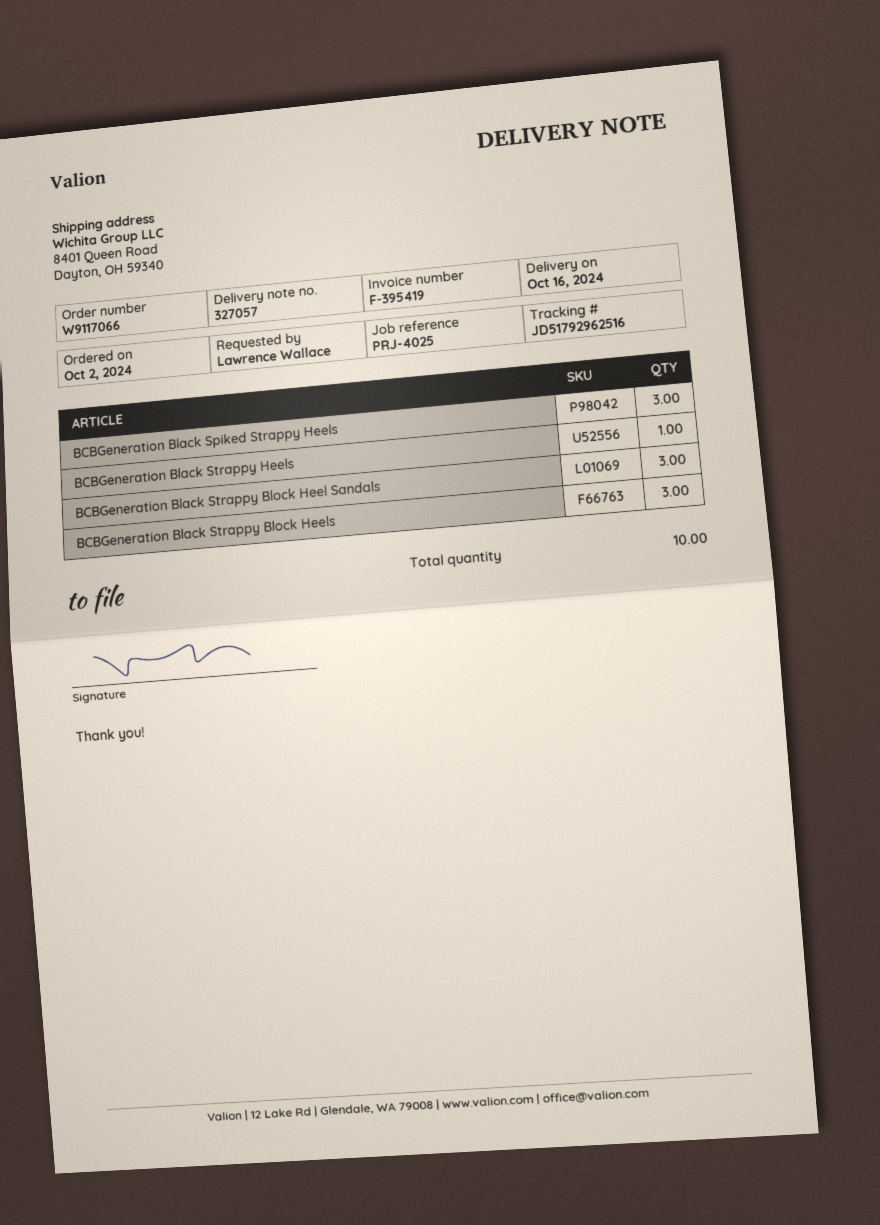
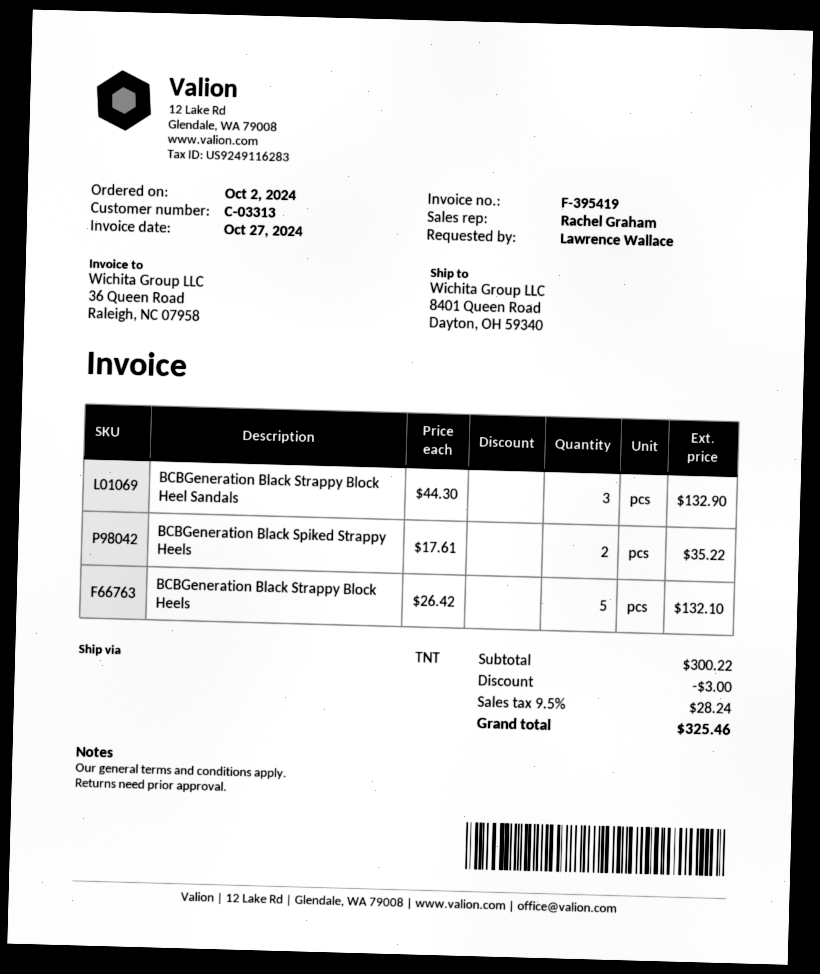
BCBGeneration Black Spiked Strappy Heels: 3 -> 2
BCBGeneration Black Strappy Heels: 1 -> none
BCBGeneration Black Strappy Block Heels: 3 -> 5

